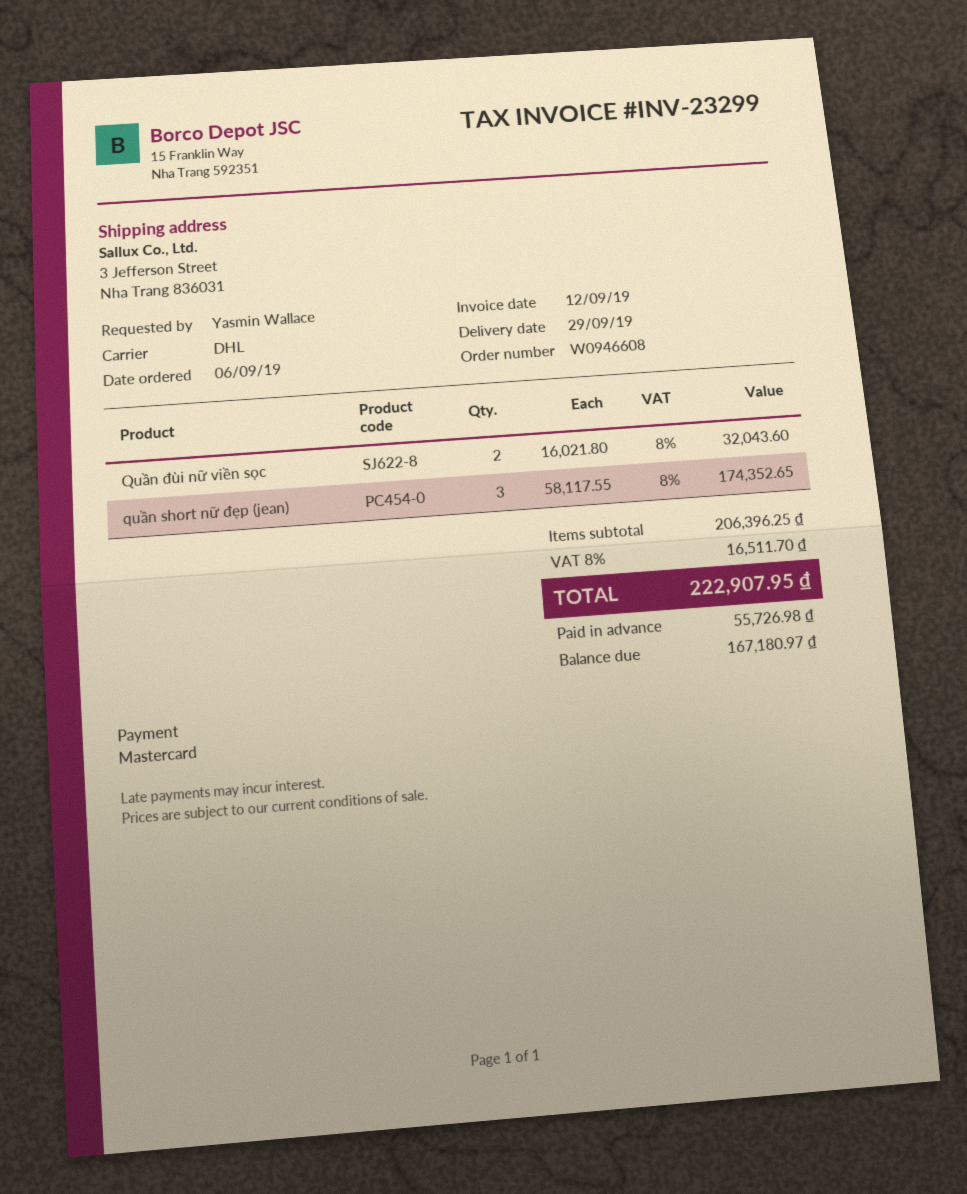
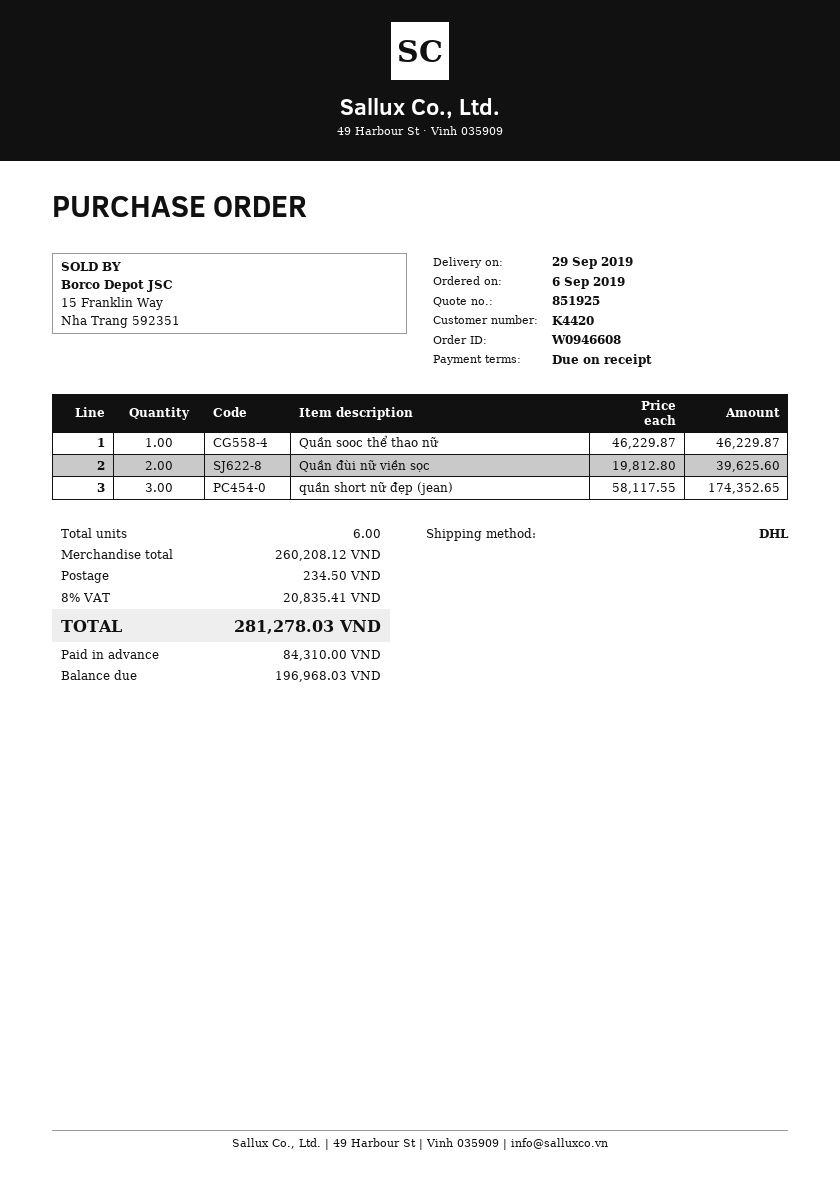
Quần đùi nữ viền sọc: 2 x 16021.80 = 32043.60 -> 2 x 19812.80 = 39625.60
Quần sooc thể thao nữ: none -> 1 x 46229.87 = 46229.87
subtotal: 206396.25 -> 260208.12
shipping: none -> 234.50
tax: 8% = 16511.70 -> 8% = 20835.41
total: 222907.95 -> 281278.03
deposit: 55726.98 -> 84310.00
balance: 167180.97 -> 196968.03

